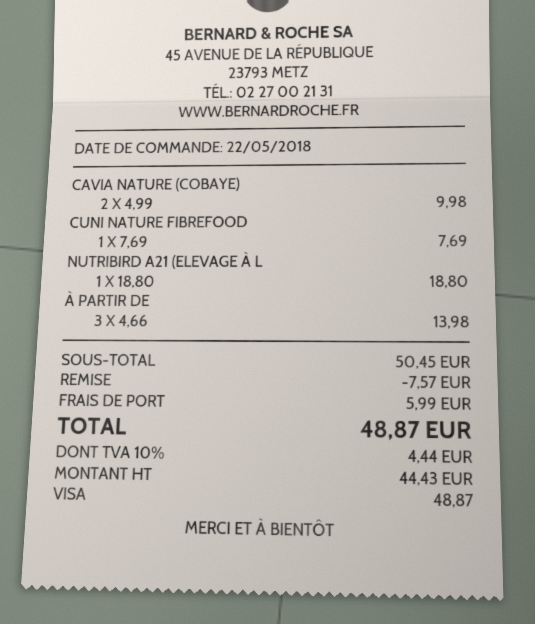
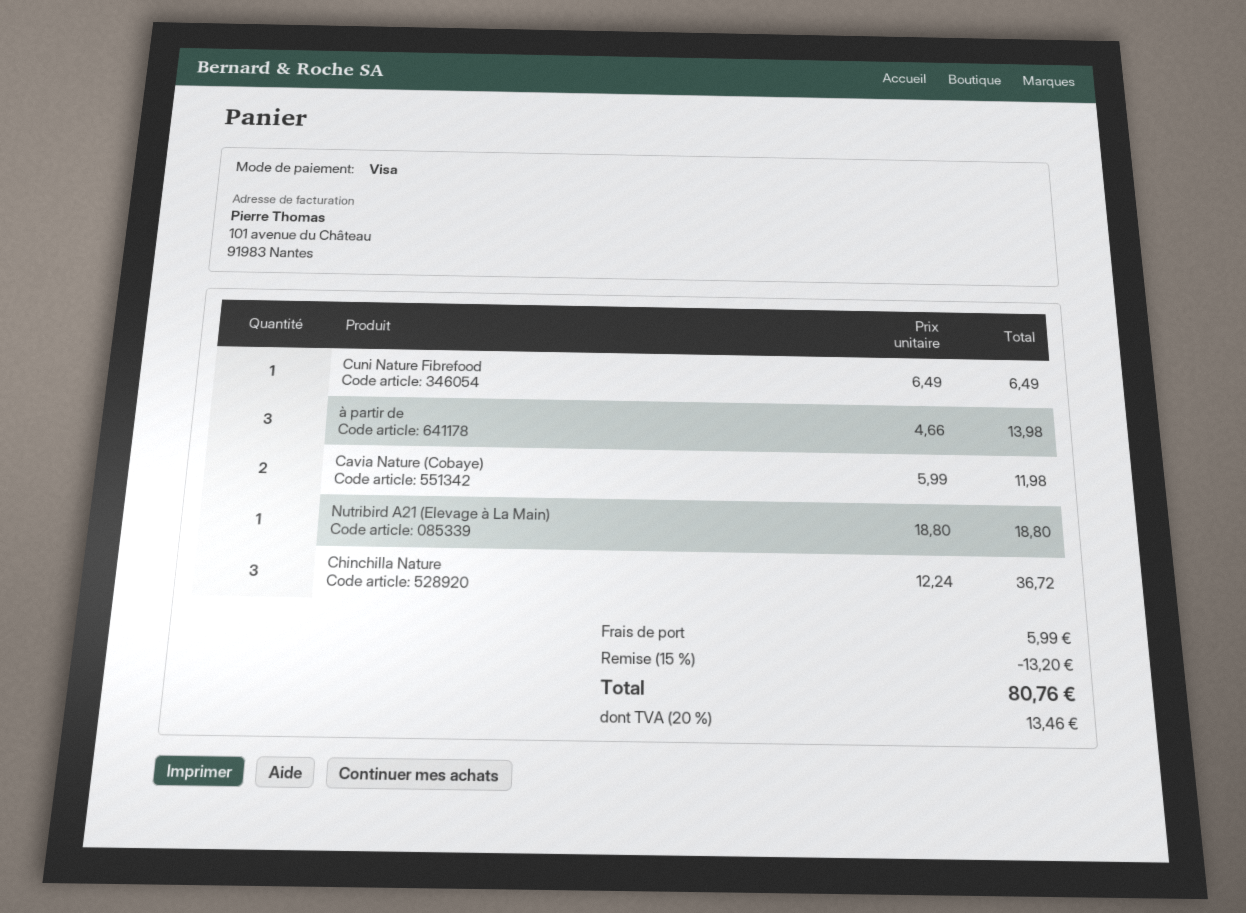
CAVIA NATURE (COBAYE): 2 x 4.99 = 9.98 -> 2 x 5.99 = 11.98
CUNI NATURE FIBREFOOD: 1 x 7.69 = 7.69 -> 1 x 6.49 = 6.49
Chinchilla Nature: none -> 3 x 12.24 = 36.72
discount: 7.57 -> 13.20
tax: 10% = 4.44 -> 20% = 13.46
total: 48.87 -> 80.76

